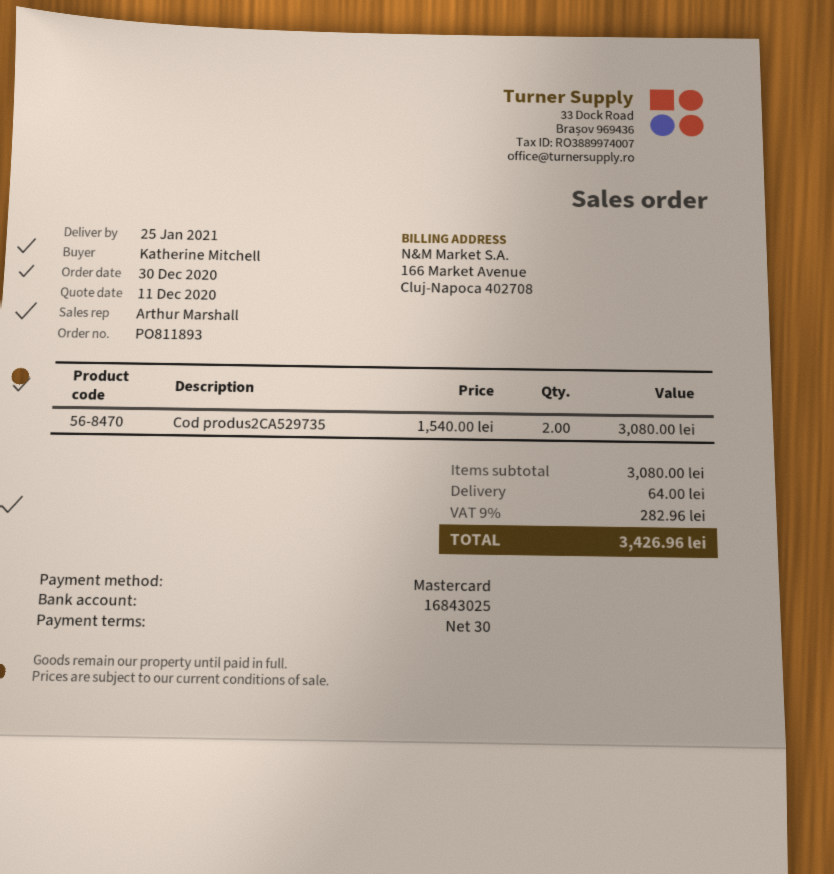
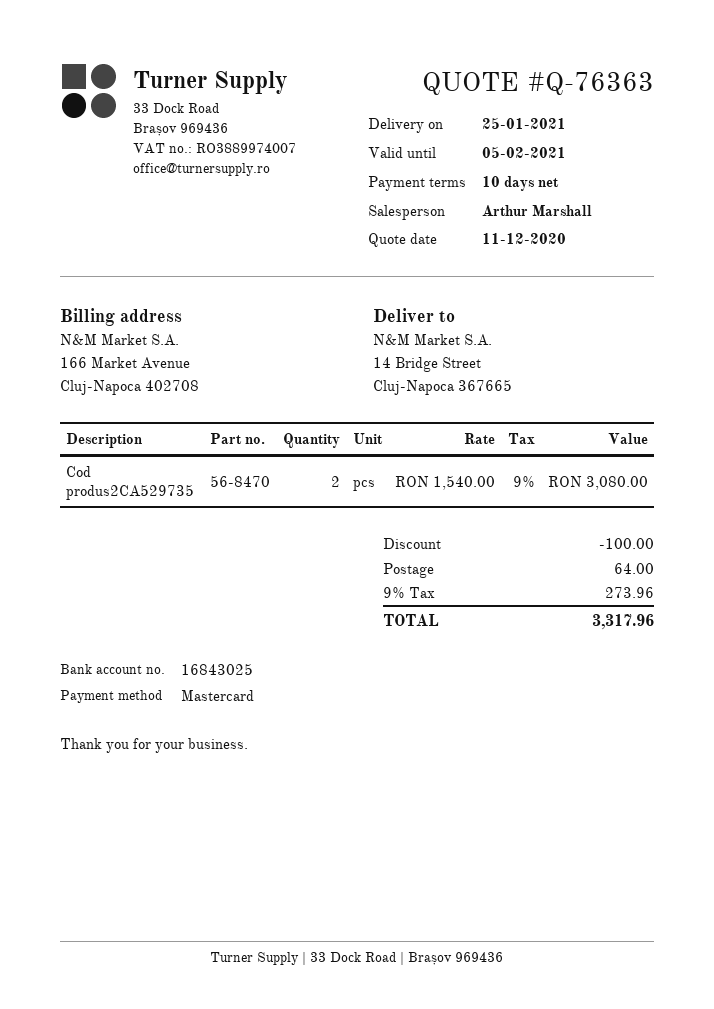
payment terms: 30 days -> 10 days
discount: none -> 100.00
tax: 9% = 282.96 -> 9% = 273.96
total: 3426.96 -> 3317.96

